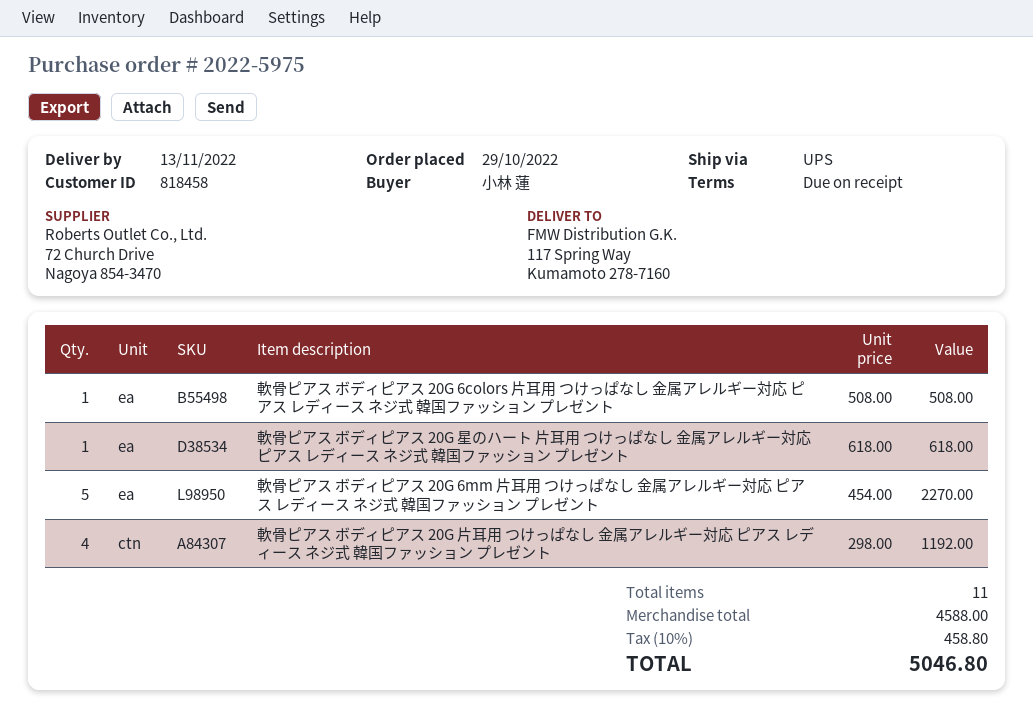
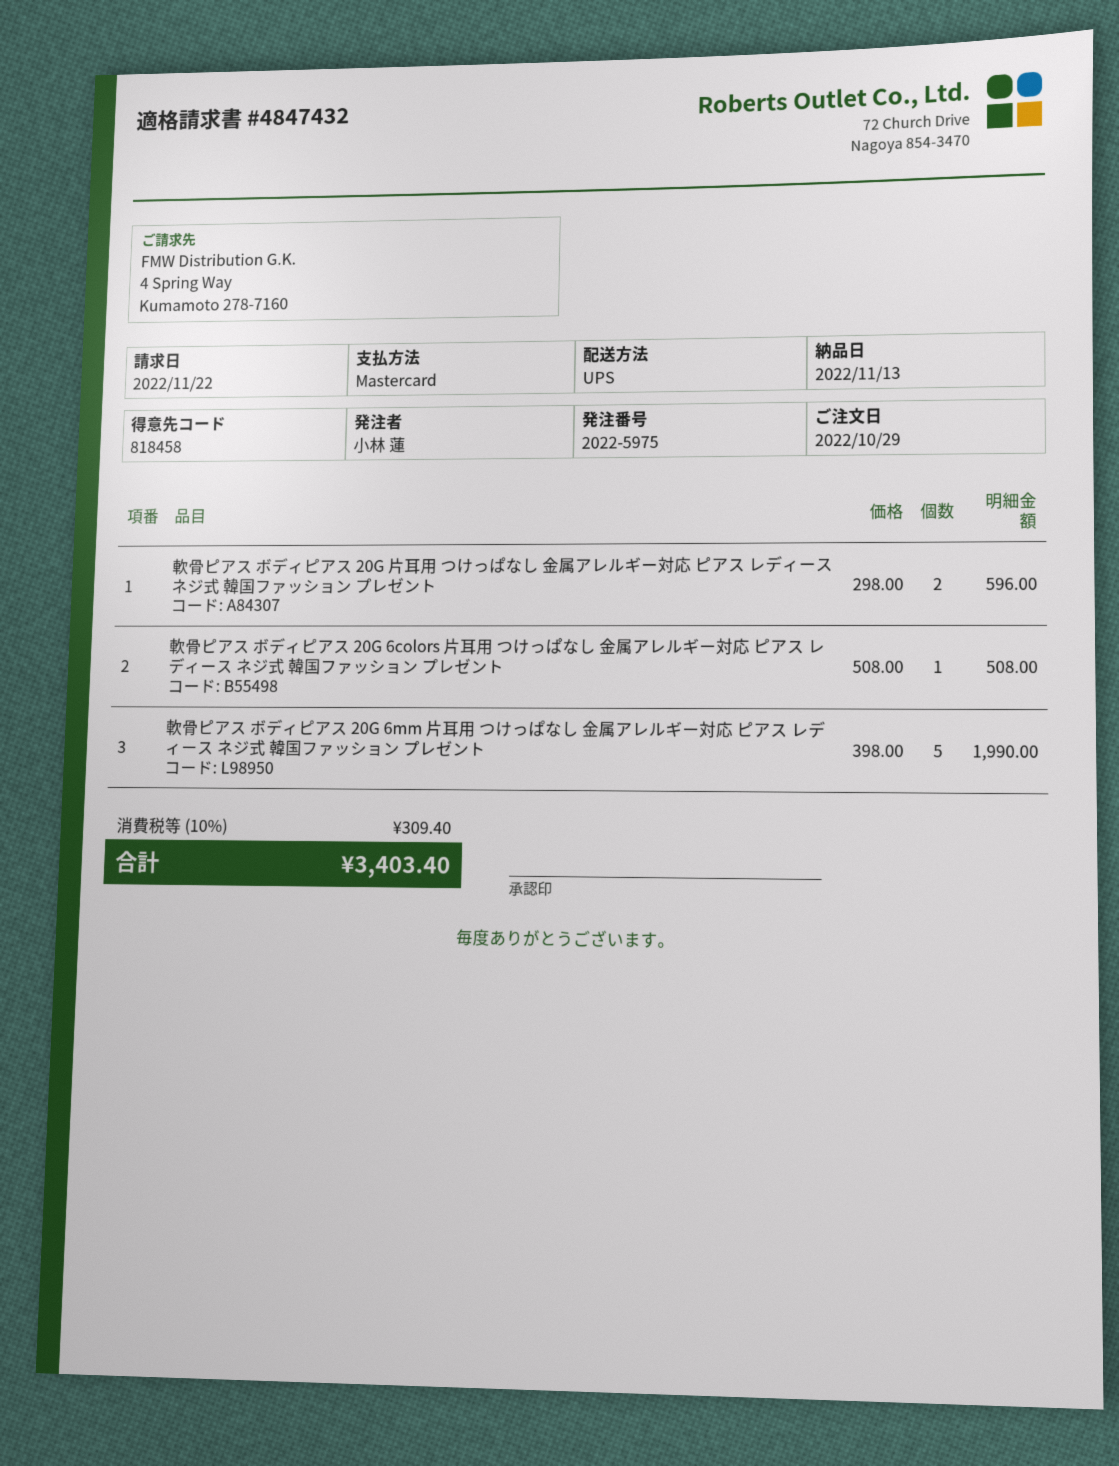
軟骨ピアス ボディピアス 20G 星のハート 片耳用 つけっぱなし 金属アレルギー対応 ピアス レディース ネジ式 韓国ファッション プレゼント: 1 x 618.00 = 618.00 -> none
軟骨ピアス ボディピアス 20G 6mm 片耳用 つけっぱなし 金属アレルギー対応 ピアス レディース ネジ式 韓国ファッション プレゼント: 5 x 454.00 = 2270.00 -> 5 x 398.00 = 1990.00
軟骨ピアス ボディピアス 20G 片耳用 つけっぱなし 金属アレルギー対応 ピアス レディース ネジ式 韓国ファッション プレゼント: 4 x 298.00 = 1192.00 -> 2 x 298.00 = 596.00
tax: 10% = 458.80 -> 10% = 309.40
total: 5046.80 -> 3403.40

